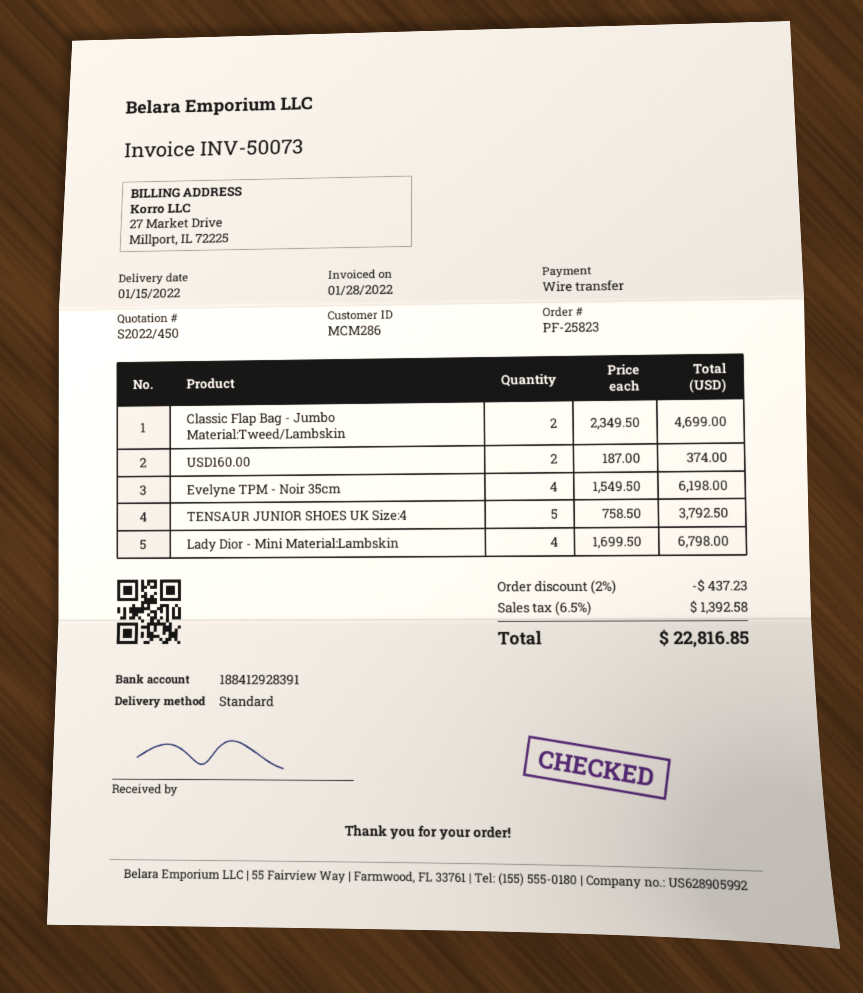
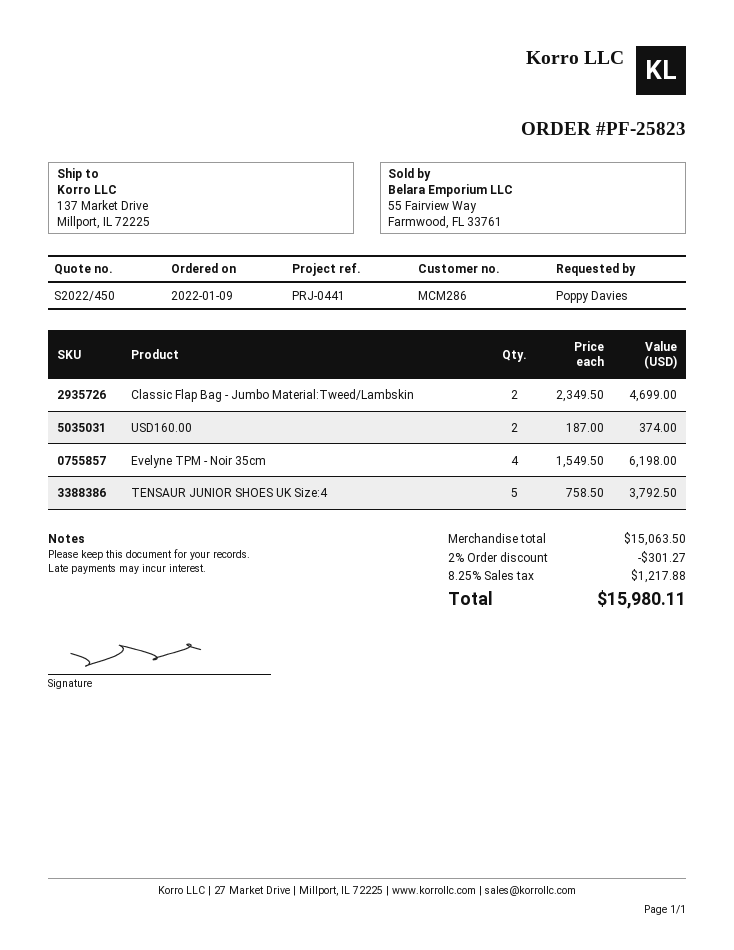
Lady Dior - Mini Material:Lambskin: 4 x 1699.50 = 6798.00 -> none
discount: 2% = 437.23 -> 2% = 301.27
tax: 6.5% = 1392.58 -> 8.25% = 1217.88
total: 22816.85 -> 15980.11

